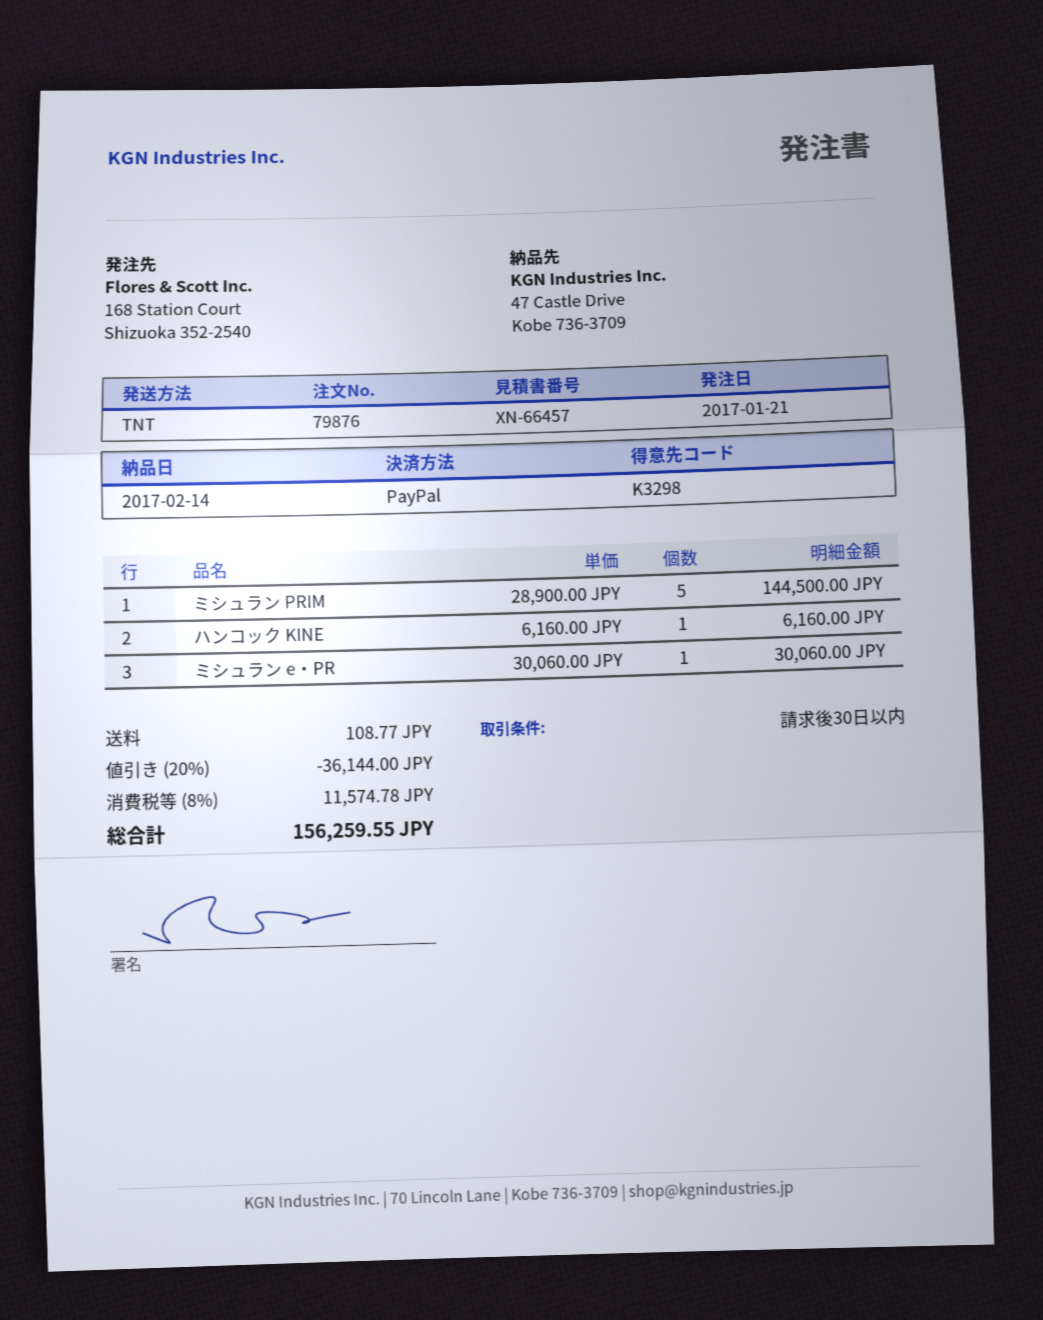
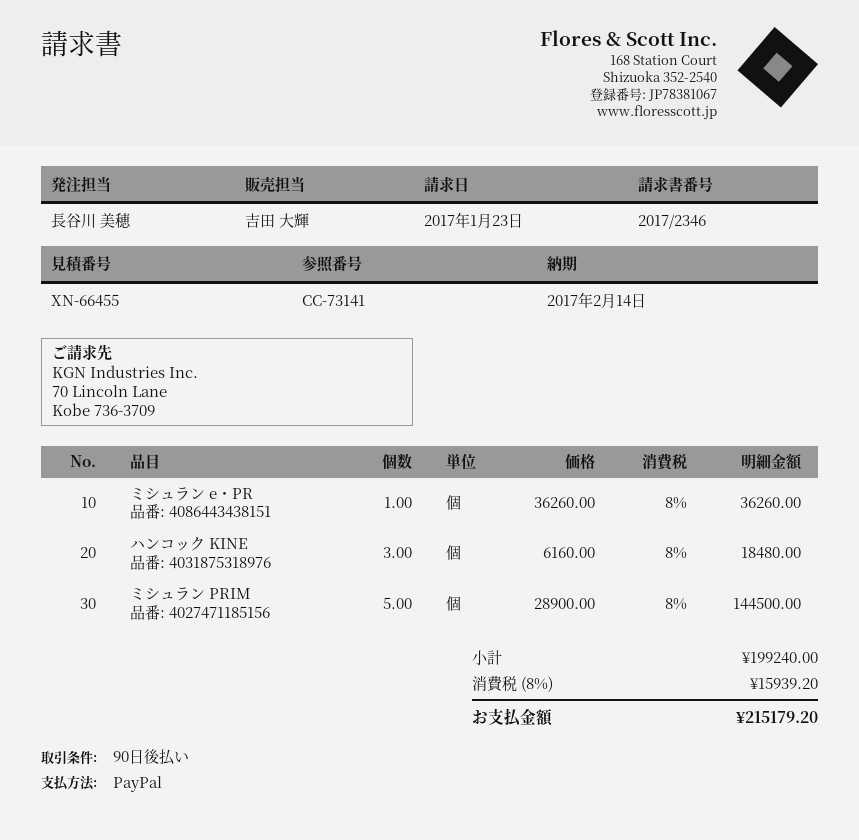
quote number: XN-66457 -> XN-66455
payment terms: 30 days -> 90 days
ハンコック KINE: 1 x 6160.00 = 6160.00 -> 3 x 6160.00 = 18480.00
ミシュラン e・PR: 1 x 30060.00 = 30060.00 -> 1 x 36260.00 = 36260.00
discount: 20% = 36144.00 -> none
shipping: 108.77 -> none
tax: 8% = 11574.78 -> 8% = 15939.20
total: 156259.55 -> 215179.20

